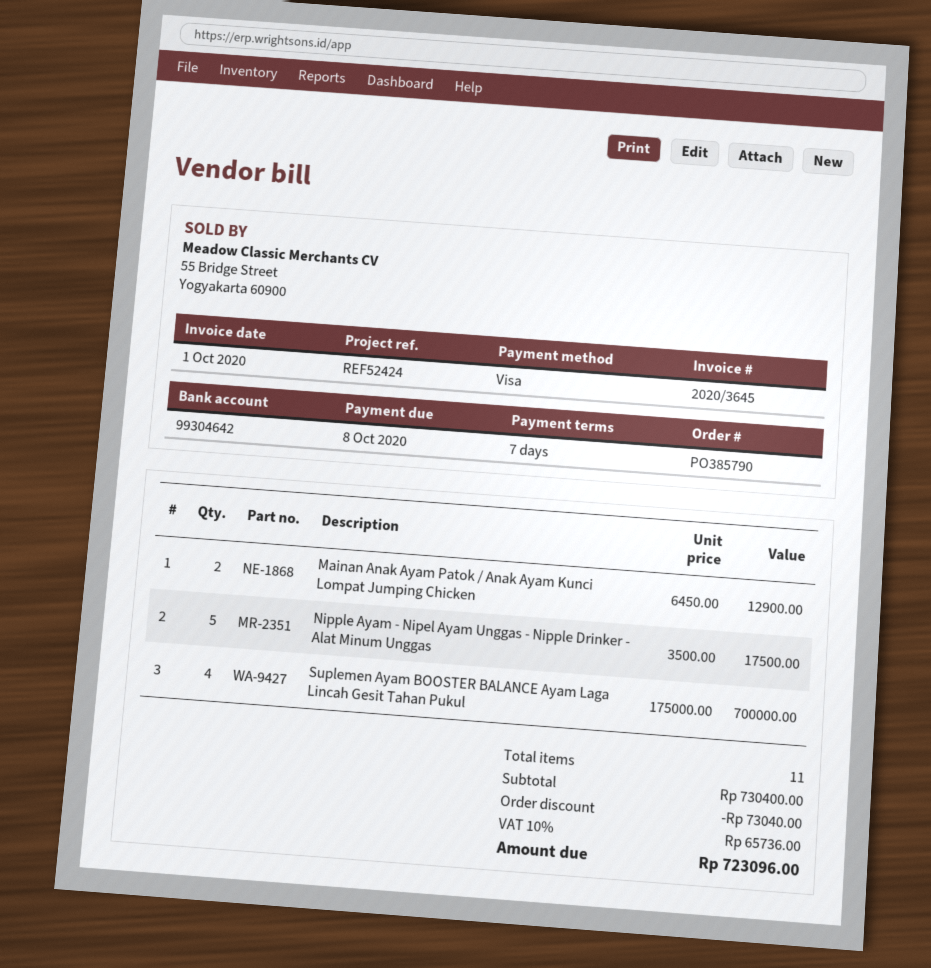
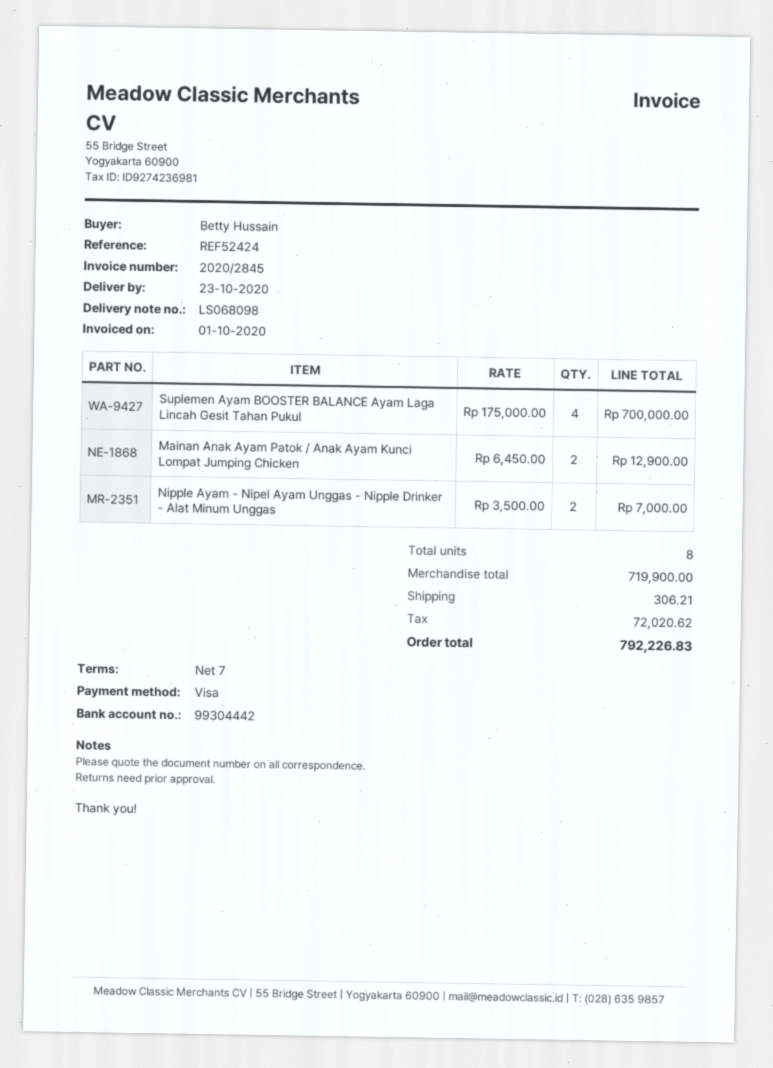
invoice number: 2020/3645 -> 2020/2845
bank account: 99304642 -> 99304442
Nipple Ayam - Nipel Ayam Unggas - Nipple Drinker - Alat Minum Unggas: 5 x 3500.00 = 17500.00 -> 2 x 3500.00 = 7000.00
total quantity: 11 -> 8
subtotal: 730400.00 -> 719900.00
discount: 73040.00 -> none
shipping: none -> 306.21
tax: 65736.00 -> 72020.62
total: 723096.00 -> 792226.83

